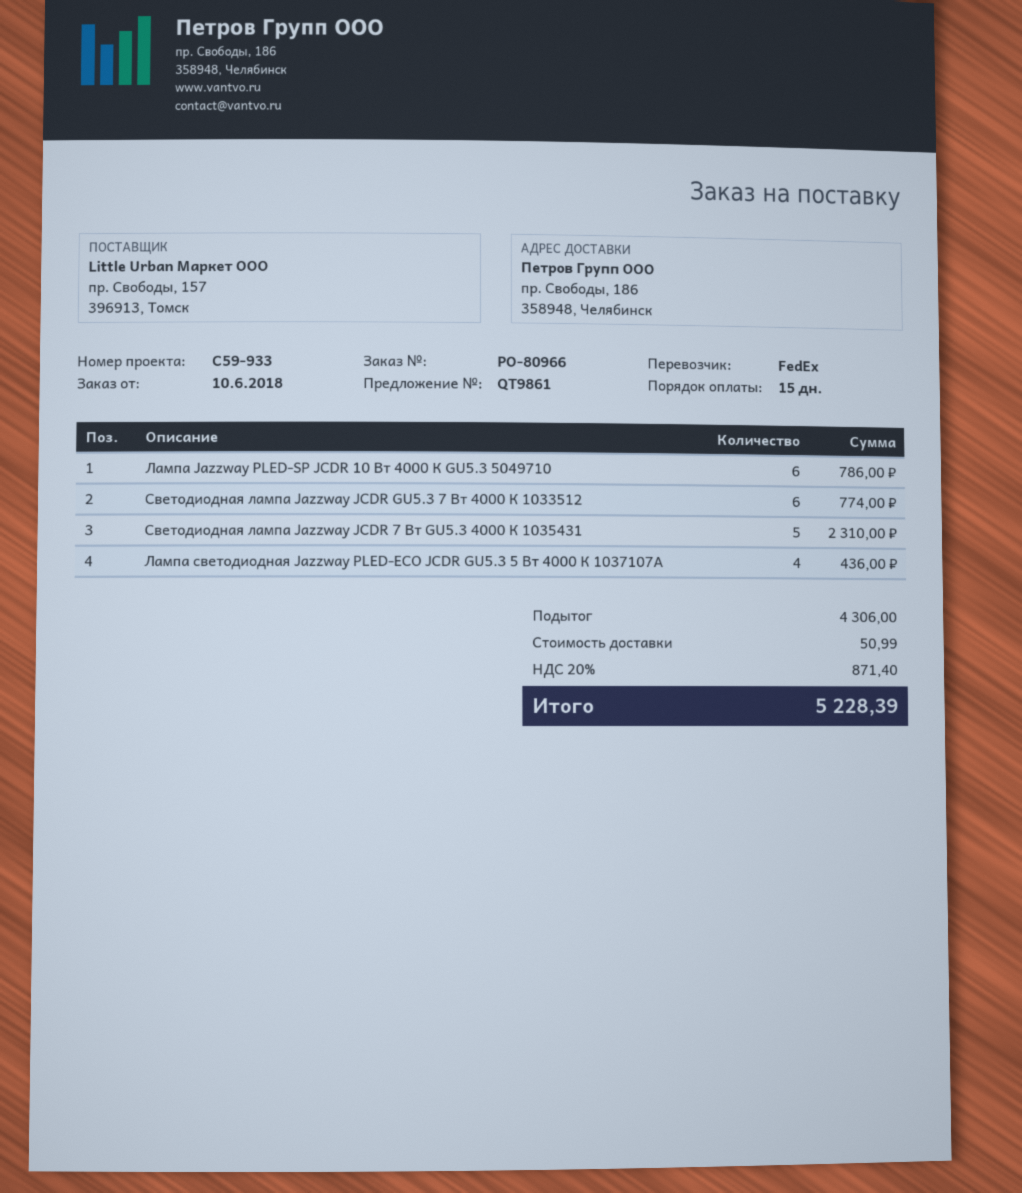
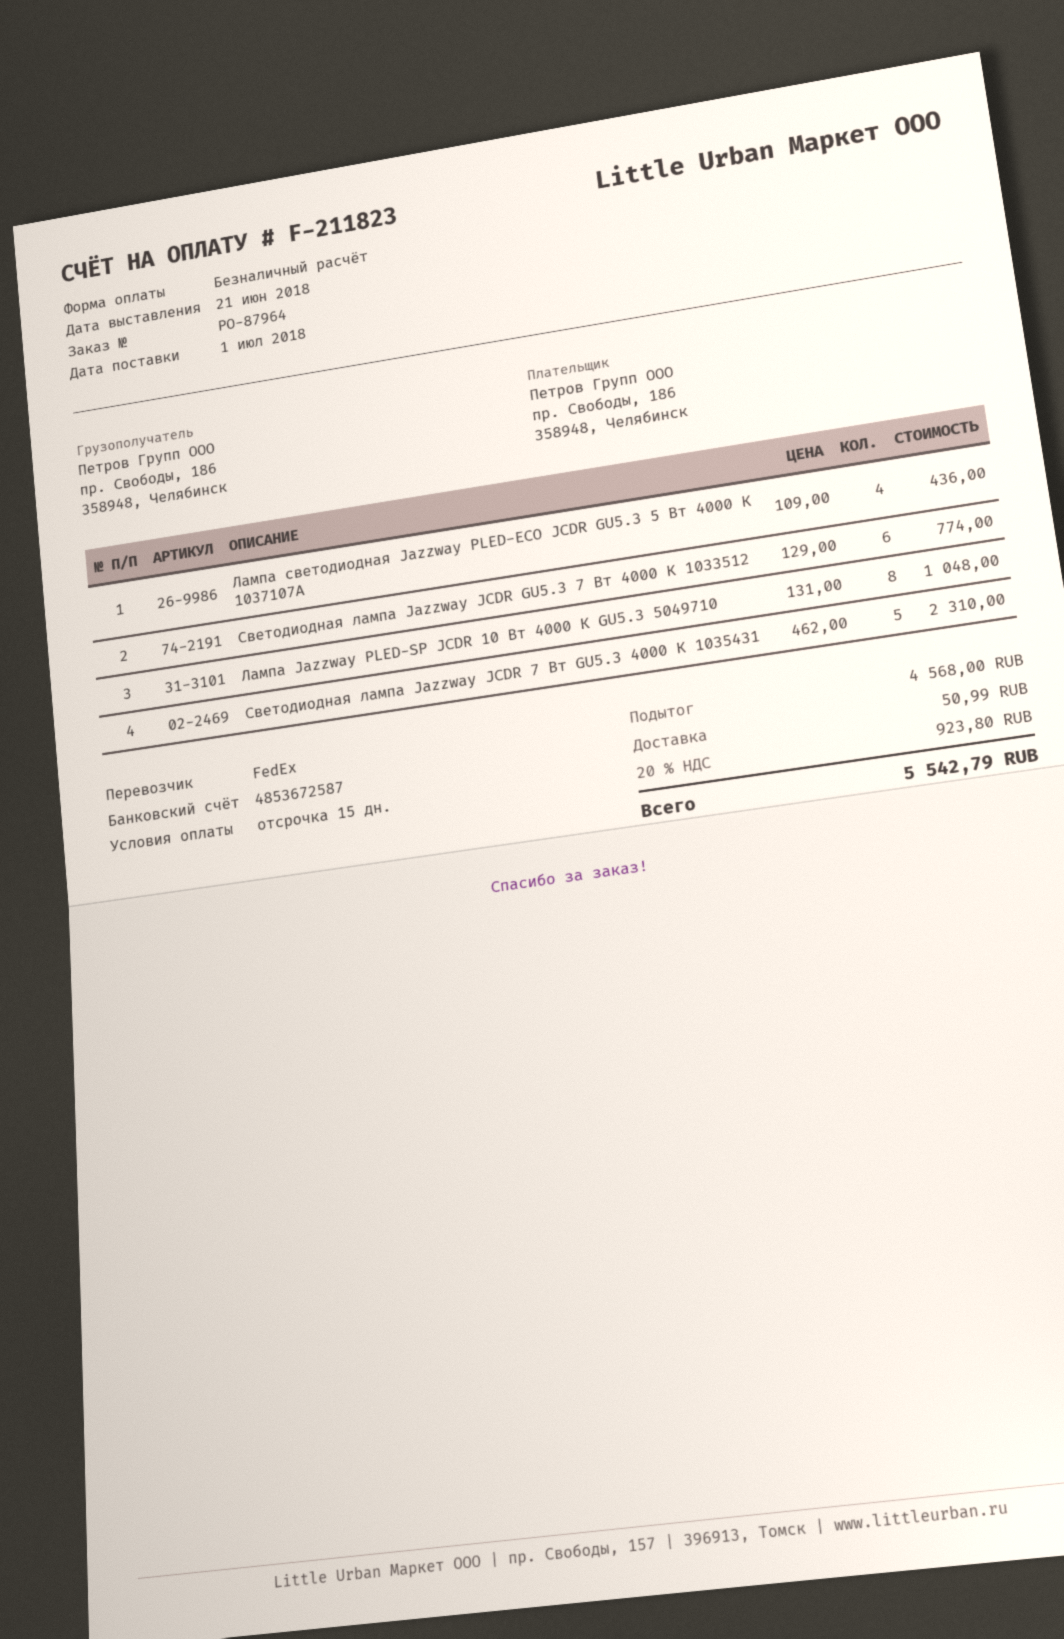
order number: PO-80966 -> PO-87964
Лампа Jazzway PLED-SP JCDR 10 Вт 4000 К GU5.3 5049710: 6 for 786.00 -> 8 for 1048.00
subtotal: 4306.00 -> 4568.00
tax: 20% = 871.40 -> 20% = 923.80
total: 5228.39 -> 5542.79

